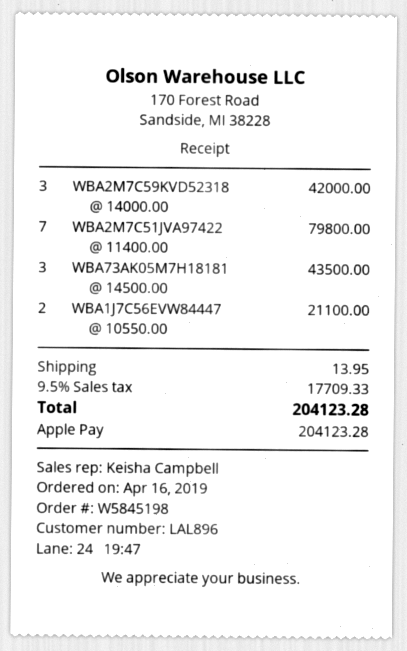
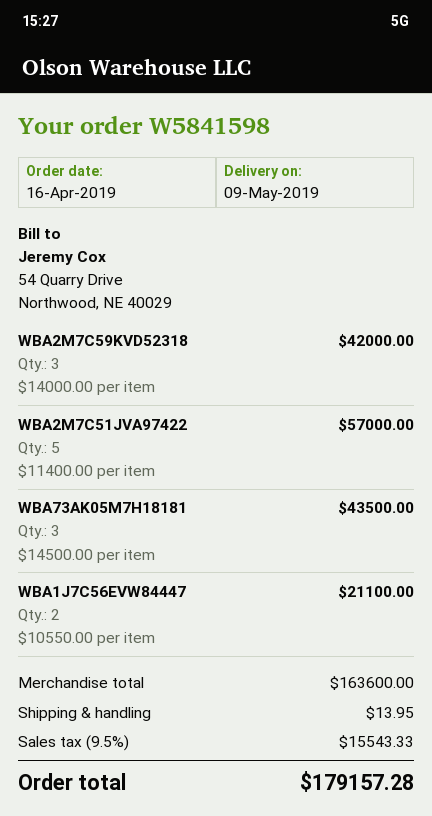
order number: W5845198 -> W5841598
WBA2M7C51JVA97422: 7 x 11400.00 = 79800.00 -> 5 x 11400.00 = 57000.00
tax: 9.5% = 17709.33 -> 9.5% = 15543.33
total: 204123.28 -> 179157.28

